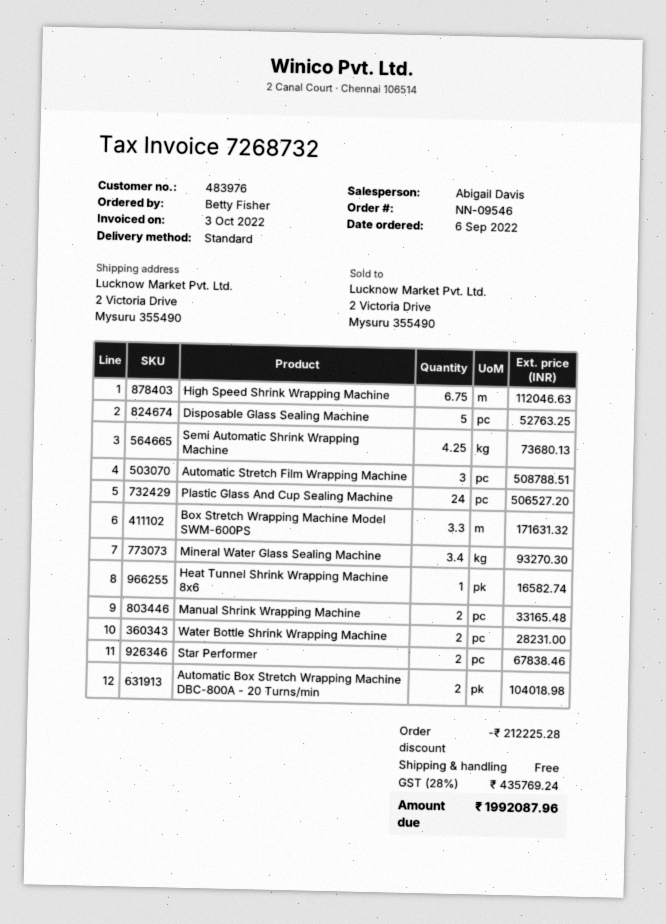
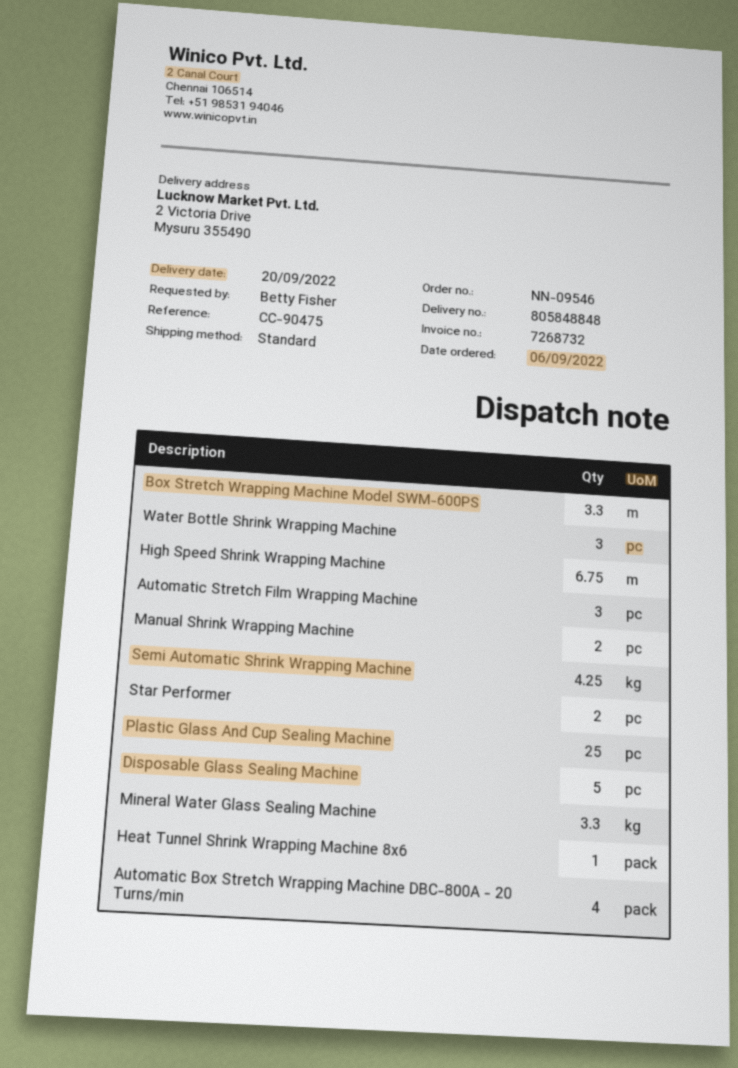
Plastic Glass And Cup Sealing Machine: 24 -> 25
Mineral Water Glass Sealing Machine: 3.4 -> 3.3
Water Bottle Shrink Wrapping Machine: 2 -> 3
Automatic Box Stretch Wrapping Machine DBC-800A - 20 Turns/min: 2 -> 4

